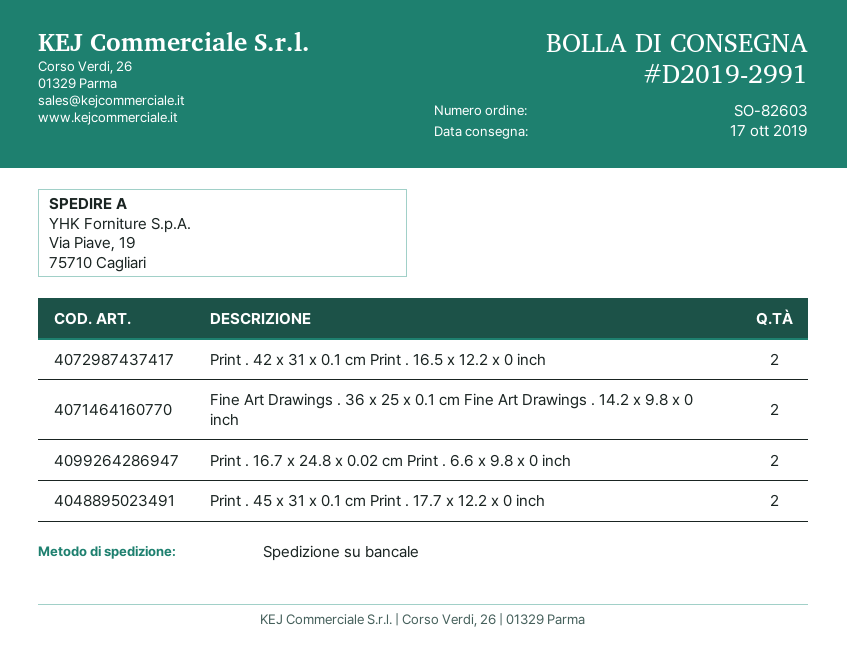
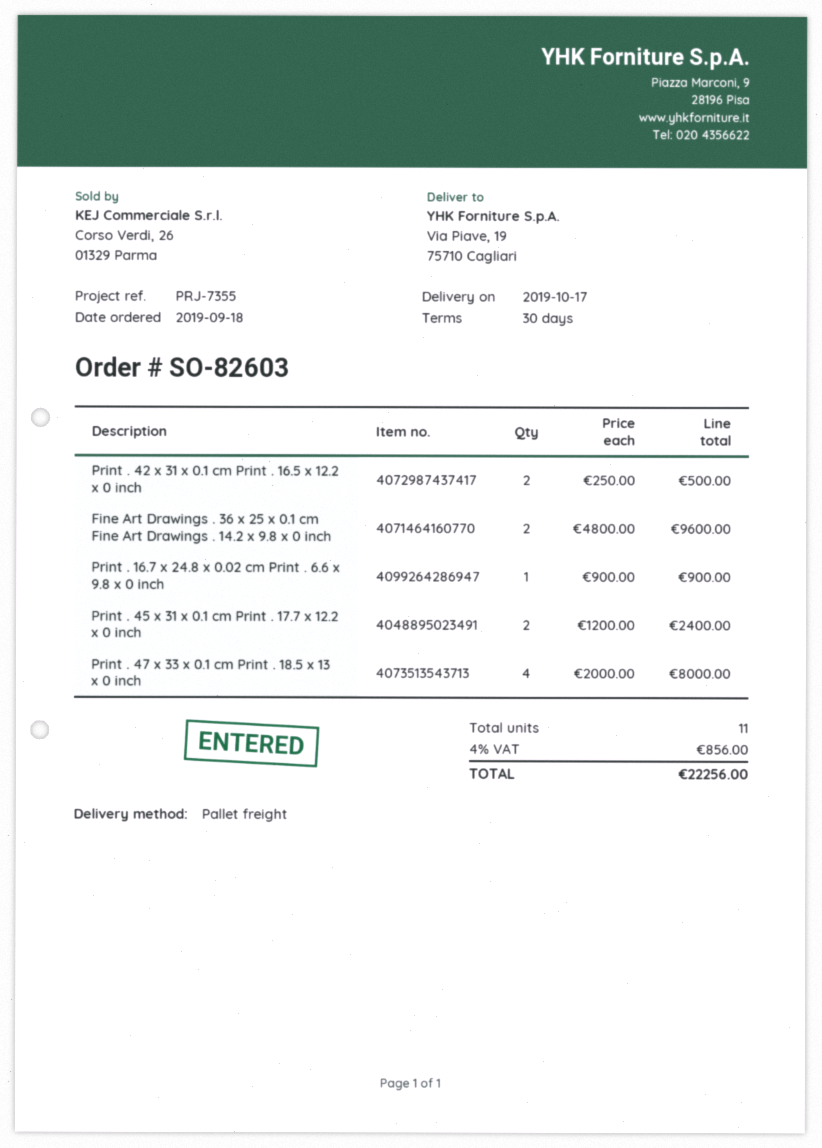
Print . 16.7 x 24.8 x 0.02 cm Print . 6.6 x 9.8 x 0 inch: 2 -> 1
Print . 47 x 33 x 0.1 cm Print . 18.5 x 13 x 0 inch: none -> 4

